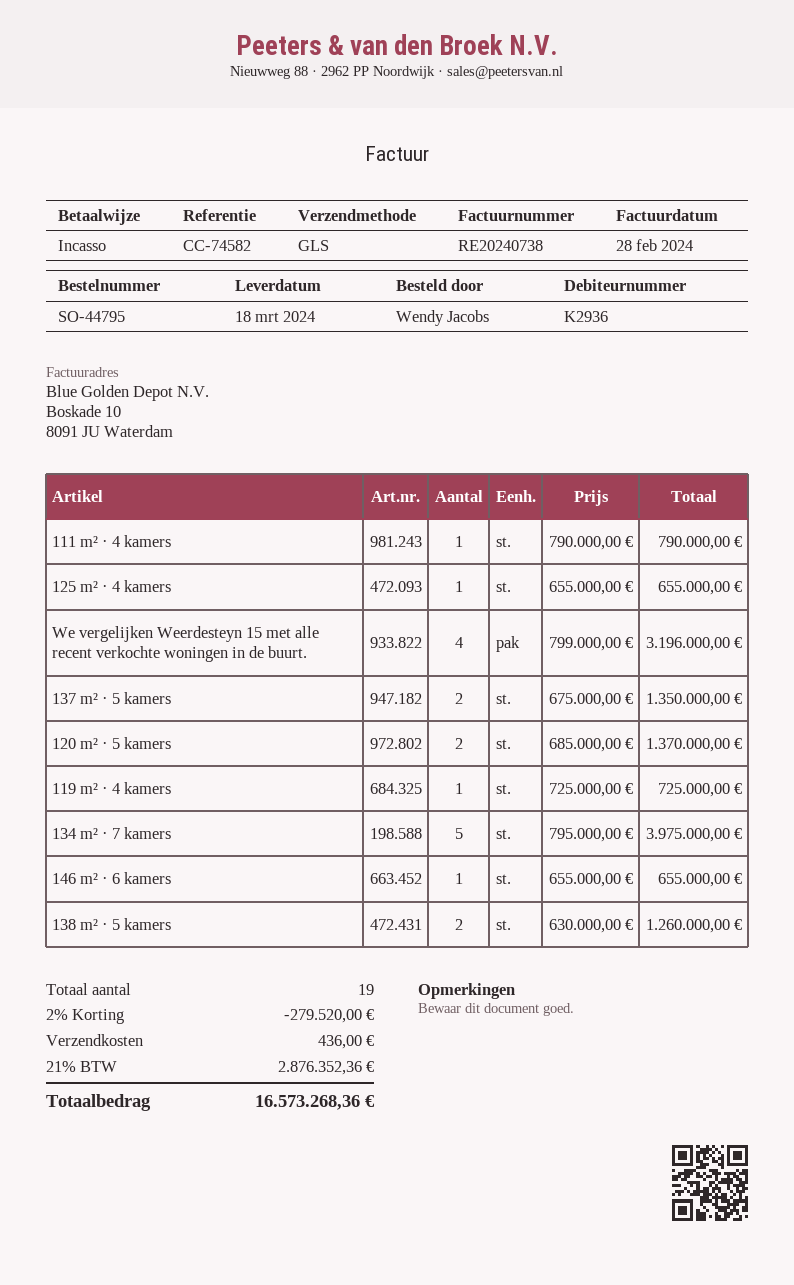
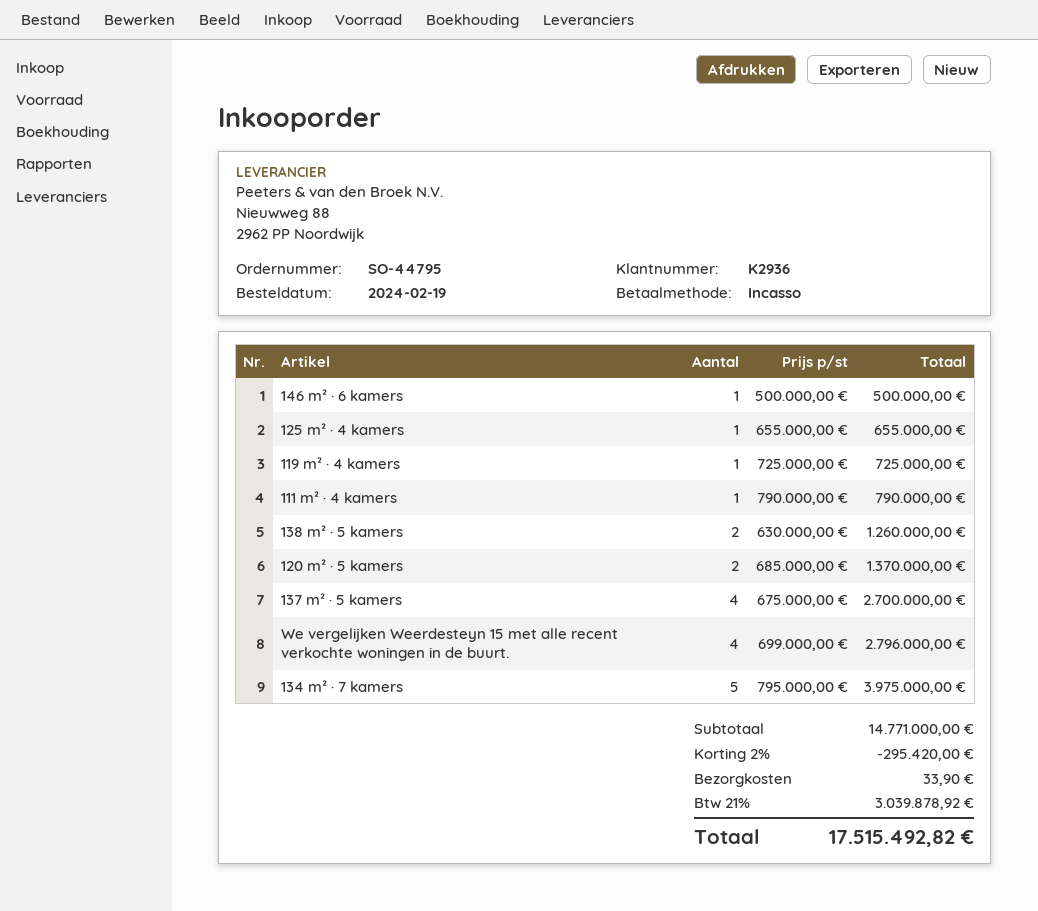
We vergelijken Weerdesteyn 15 met alle recent verkochte woningen in de buurt.: 4 x 799000.00 = 3196000.00 -> 4 x 699000.00 = 2796000.00
137 m² · 5 kamers: 2 x 675000.00 = 1350000.00 -> 4 x 675000.00 = 2700000.00
146 m² · 6 kamers: 1 x 655000.00 = 655000.00 -> 1 x 500000.00 = 500000.00
discount: 2% = 279520.00 -> 2% = 295420.00
shipping: 436.00 -> 33.90
tax: 21% = 2876352.36 -> 21% = 3039878.92
total: 16573268.36 -> 17515492.82

